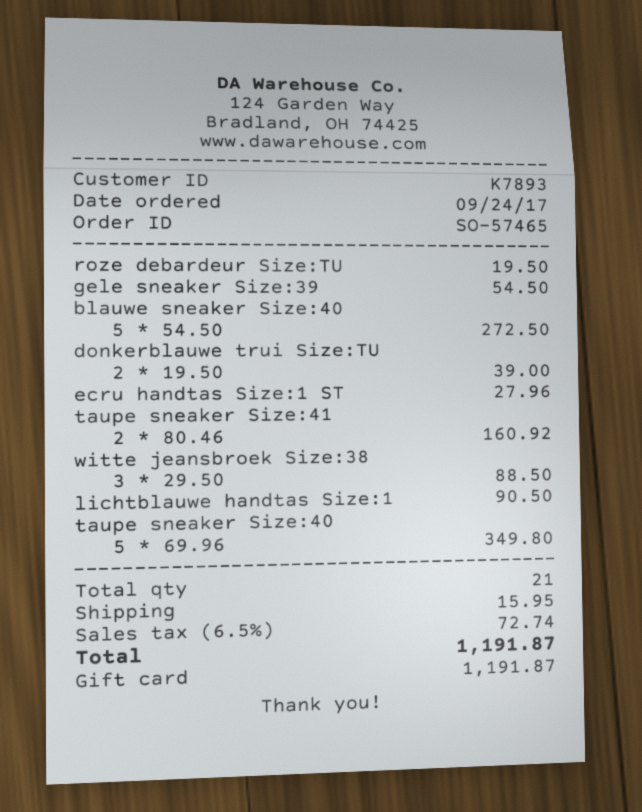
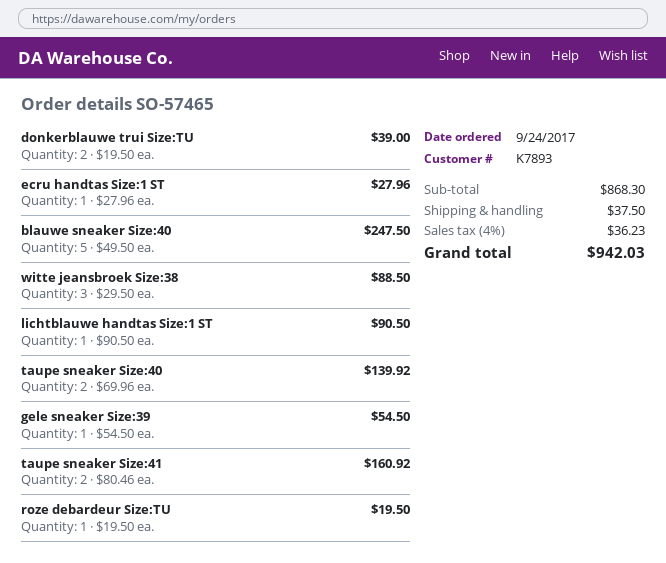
blauwe sneaker Size:40: 5 x 54.50 = 272.50 -> 5 x 49.50 = 247.50
taupe sneaker Size:40: 5 x 69.96 = 349.80 -> 2 x 69.96 = 139.92
shipping: 15.95 -> 37.50
tax: 6.5% = 72.74 -> 4% = 36.23
total: 1191.87 -> 942.03

